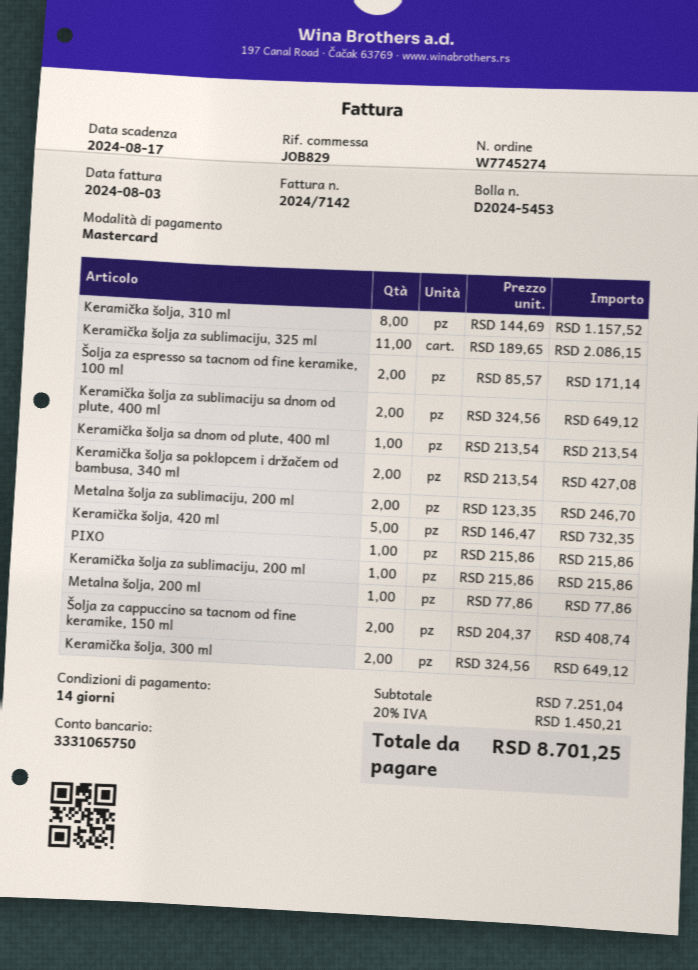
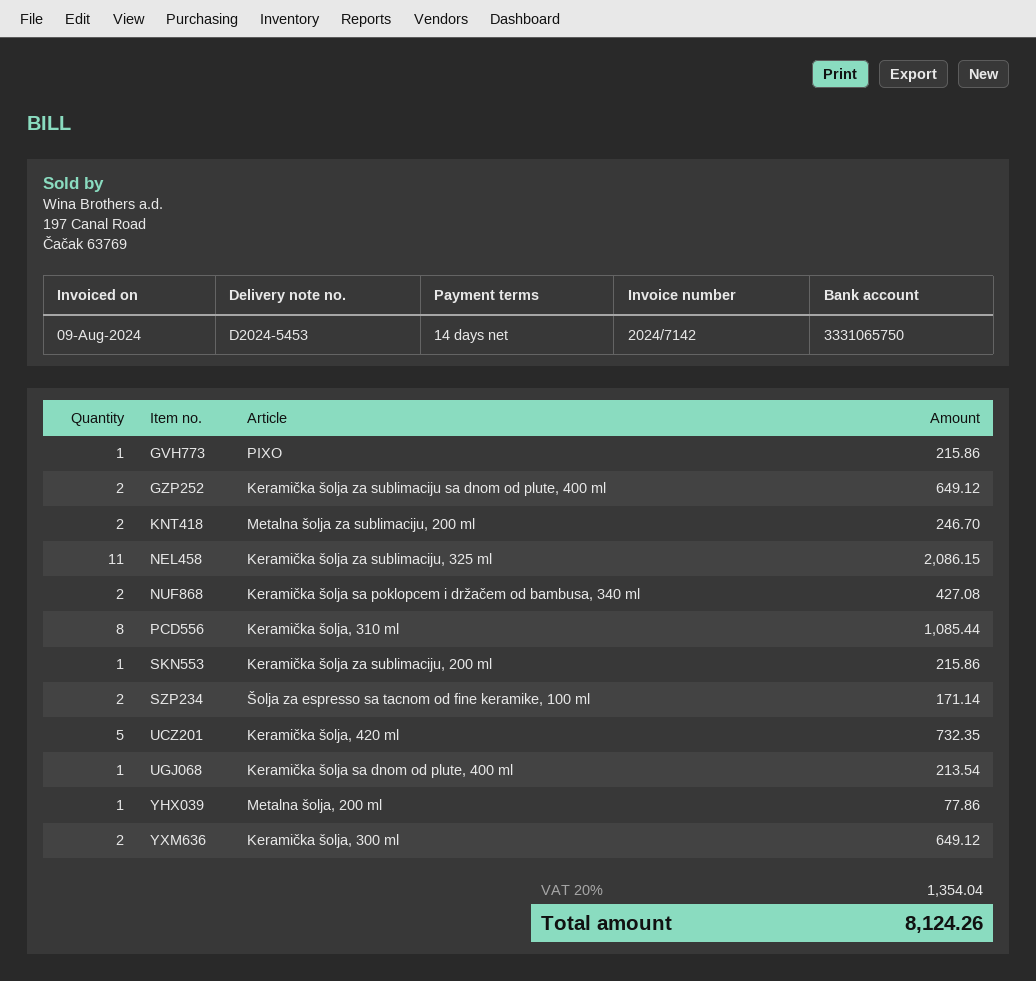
invoice date: 2024-08-03 -> 2024-08-09
Keramička šolja, 310 ml: 8 for 1157.52 -> 8 for 1085.44
Šolja za cappuccino sa tacnom od fine keramike, 150 ml: 2 for 408.74 -> none
tax: 20% = 1450.21 -> 20% = 1354.04
total: 8701.25 -> 8124.26

